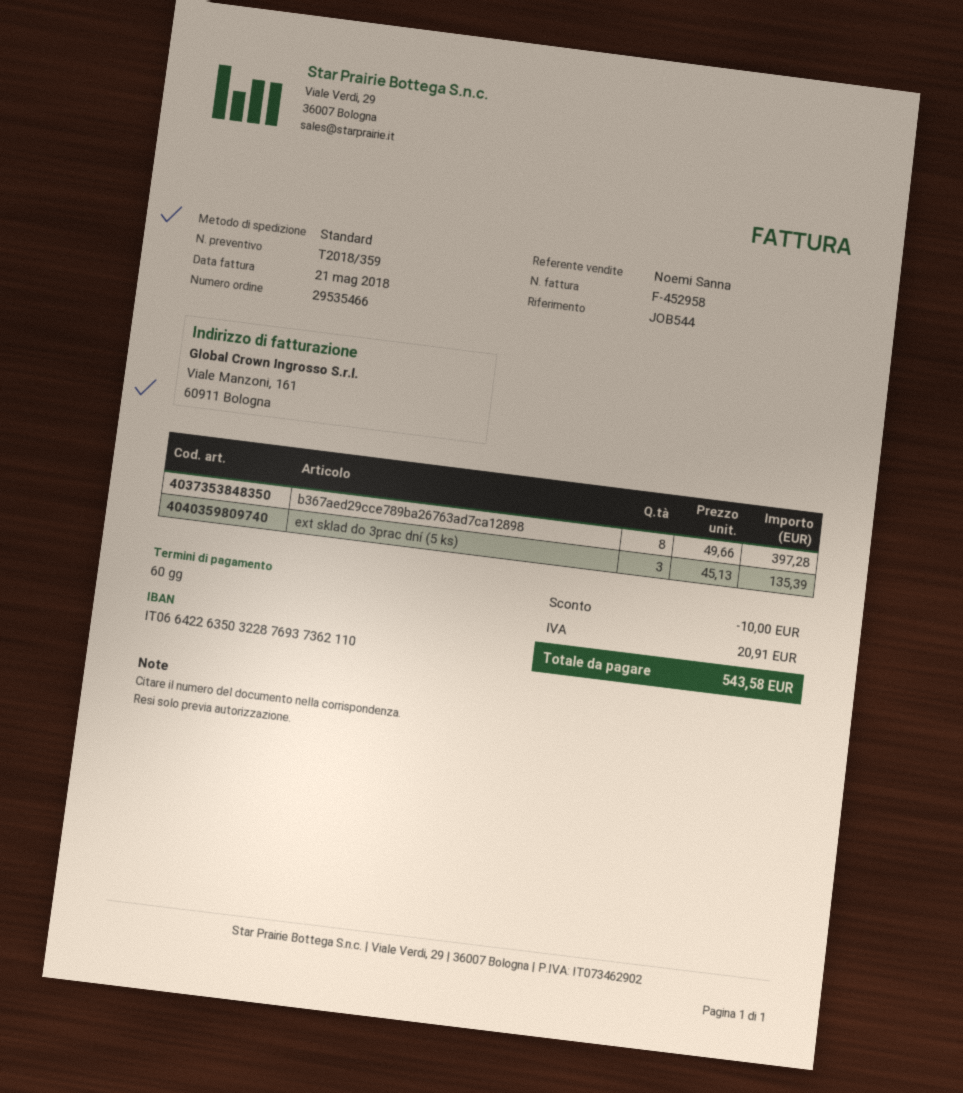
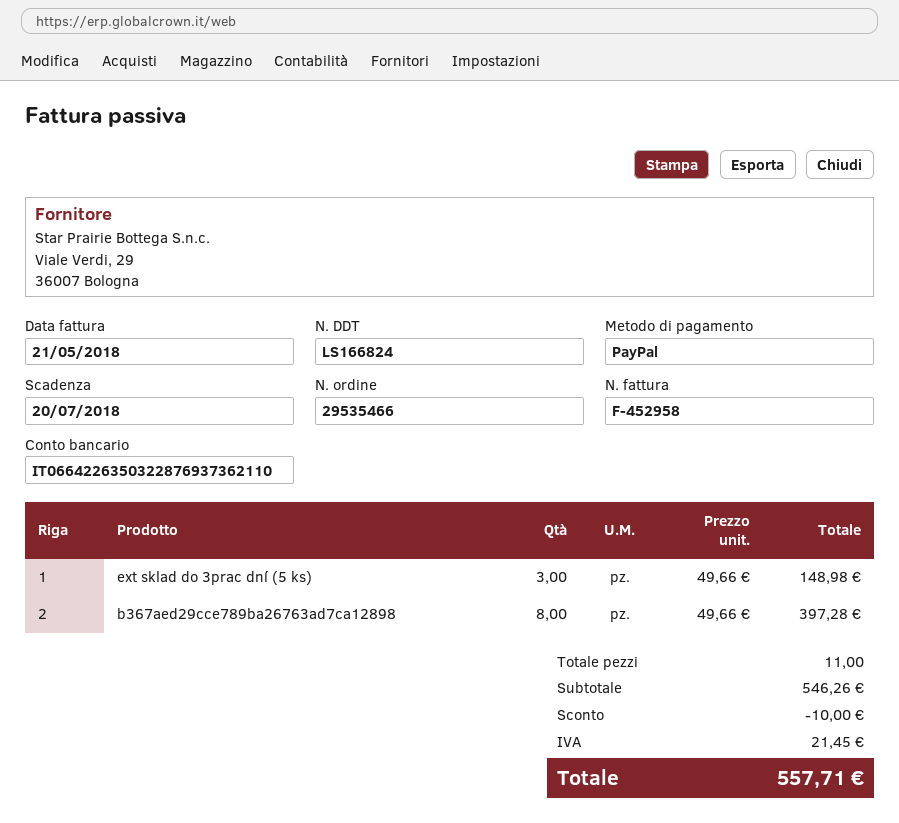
ext sklad do 3prac dní (5 ks): 3 x 45.13 = 135.39 -> 3 x 49.66 = 148.98
tax: 20.91 -> 21.45
total: 543.58 -> 557.71

